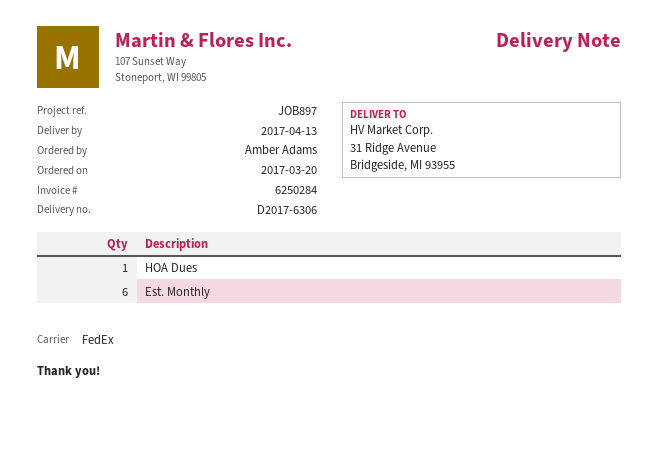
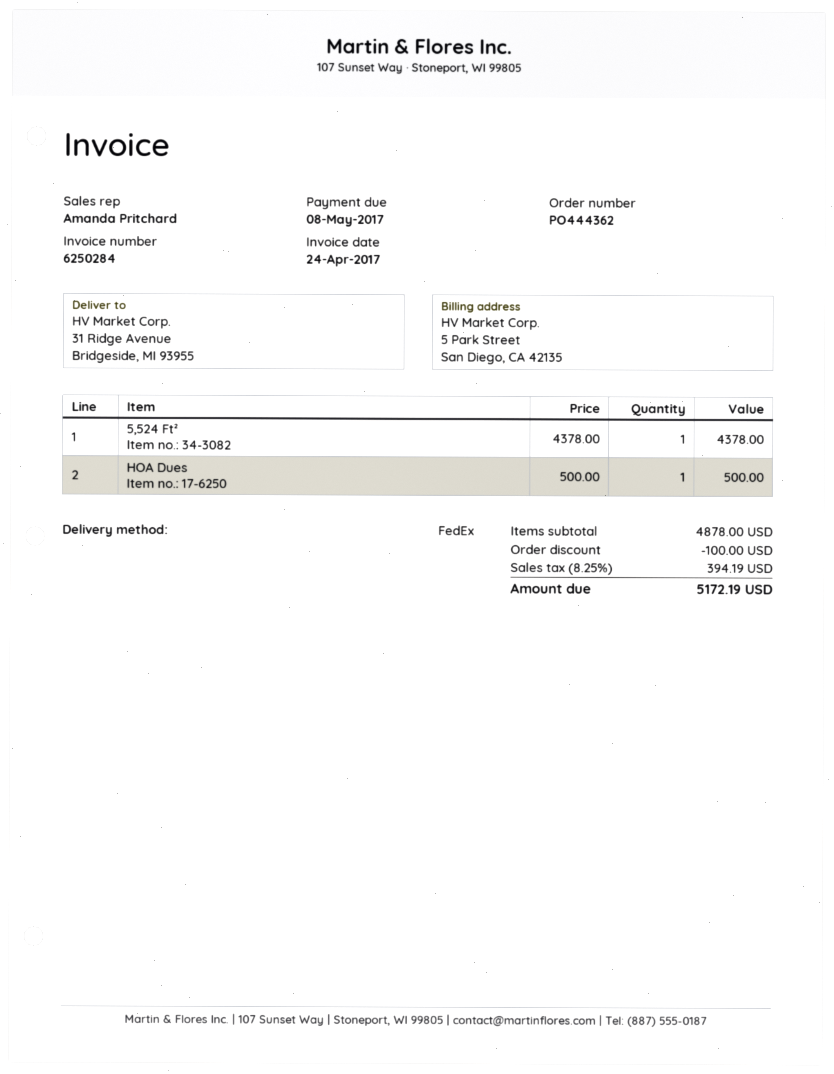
Est. Monthly: 6 -> none
5,524 Ft²: none -> 1

